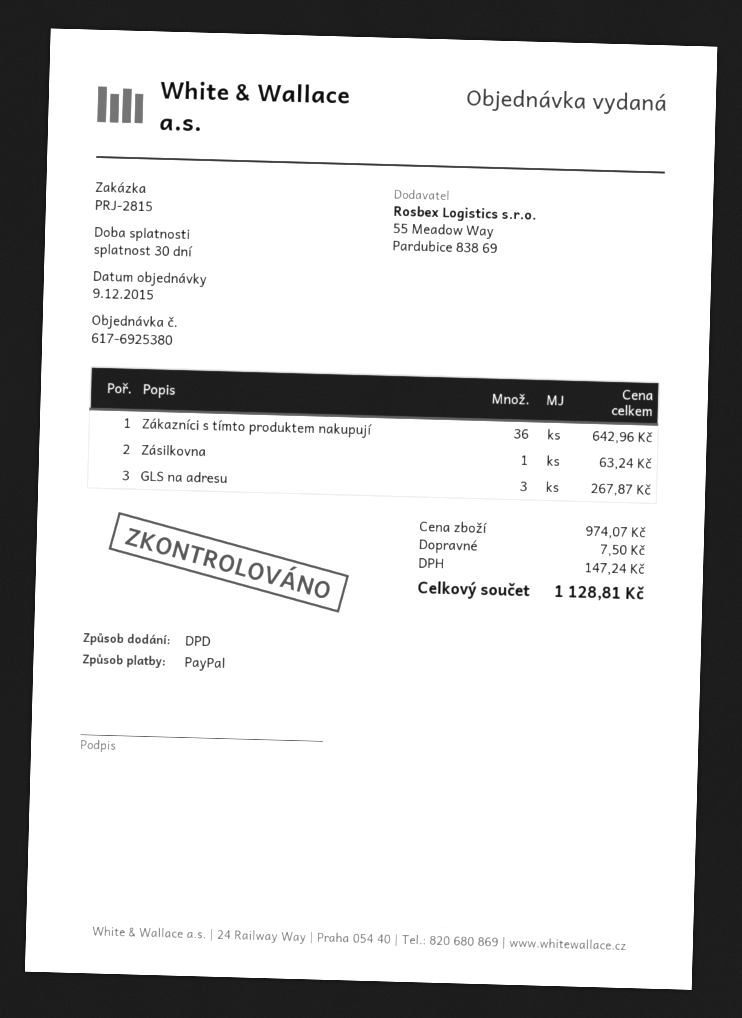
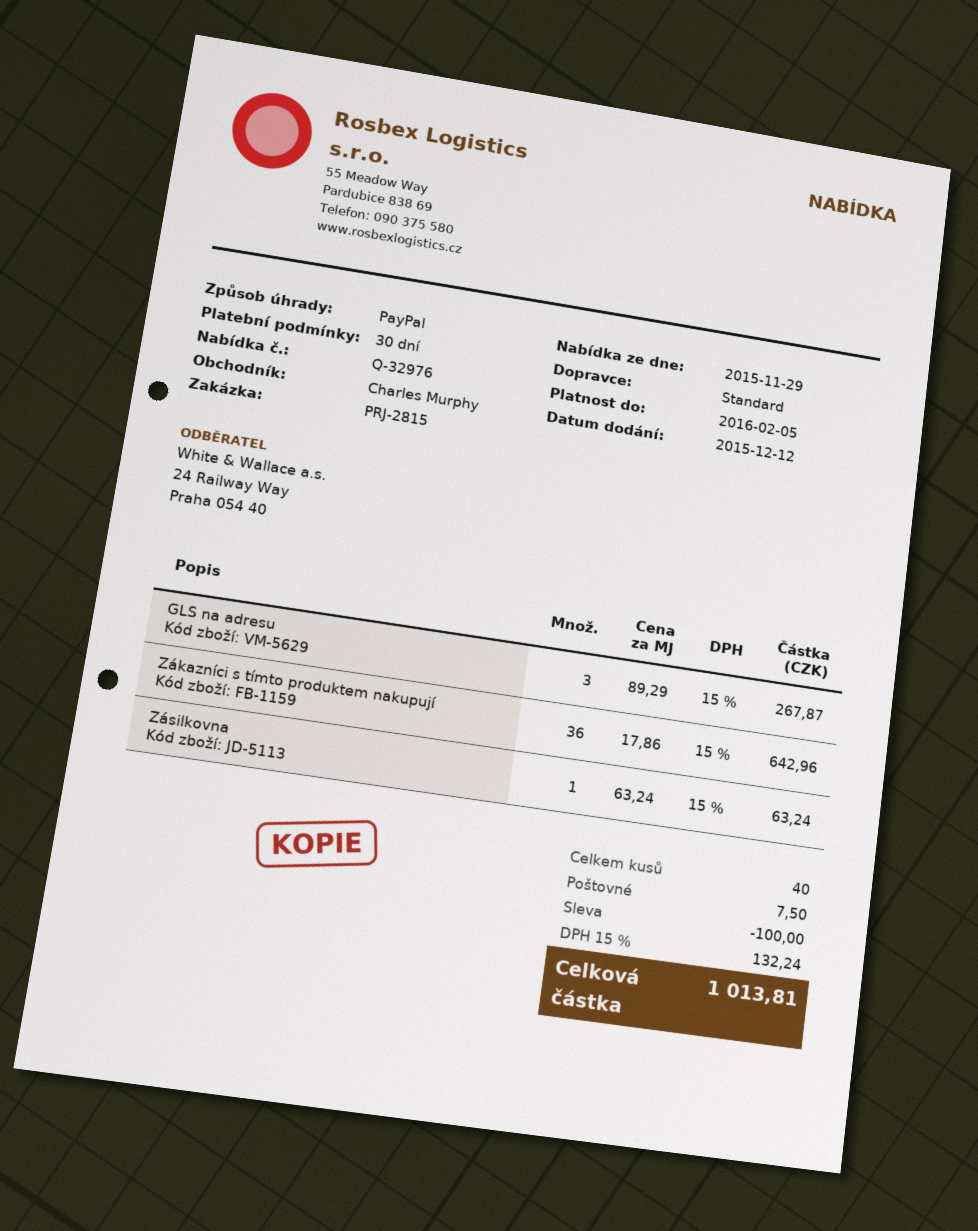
shipping method: DPD -> standard
discount: none -> 100.00
tax: 147.24 -> 132.24
total: 1128.81 -> 1013.81

